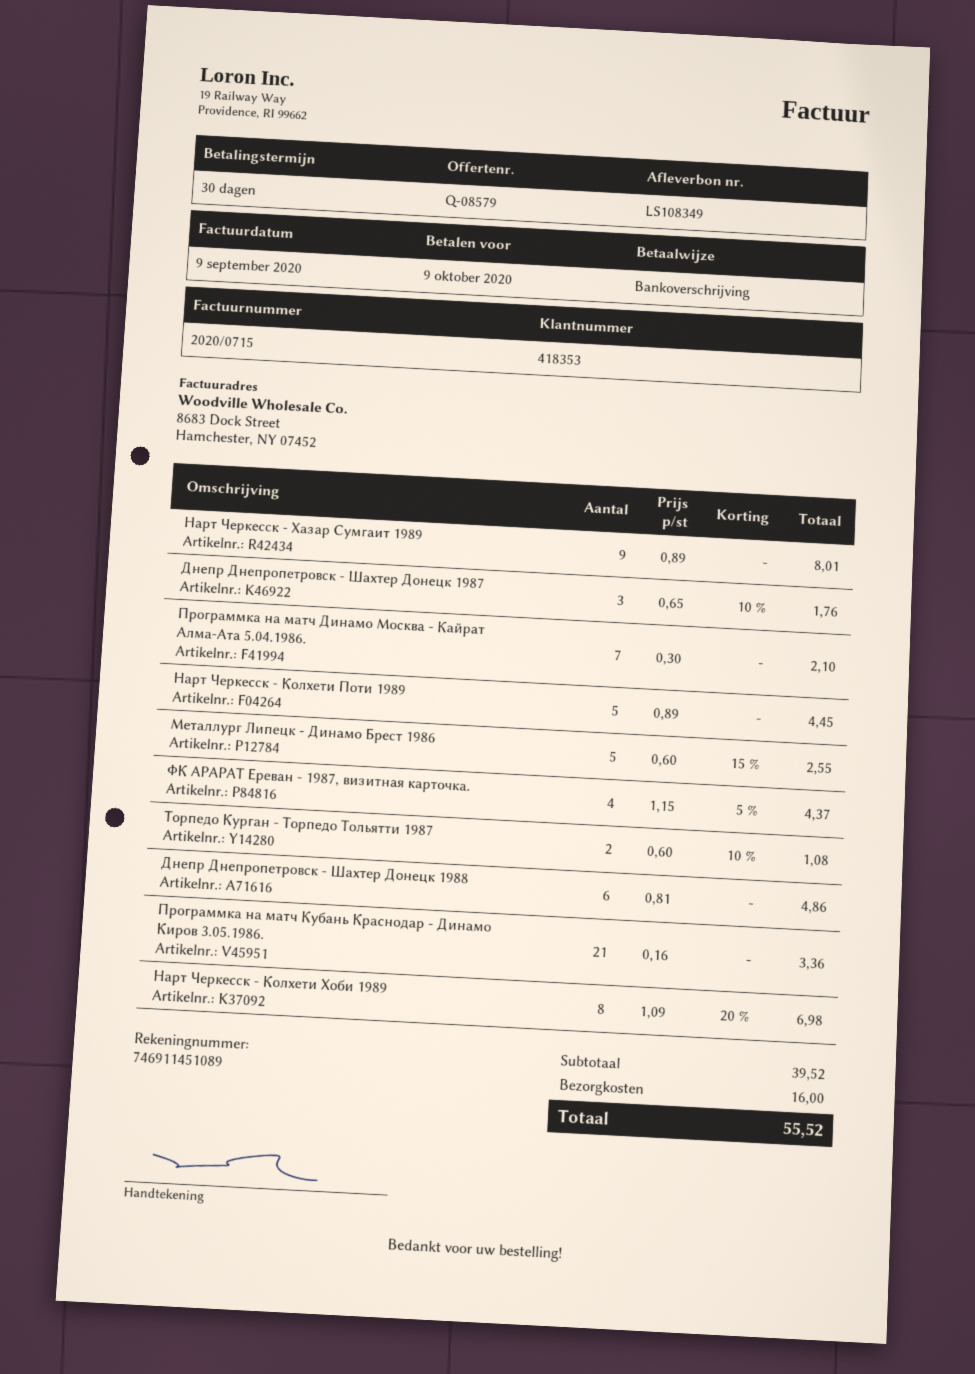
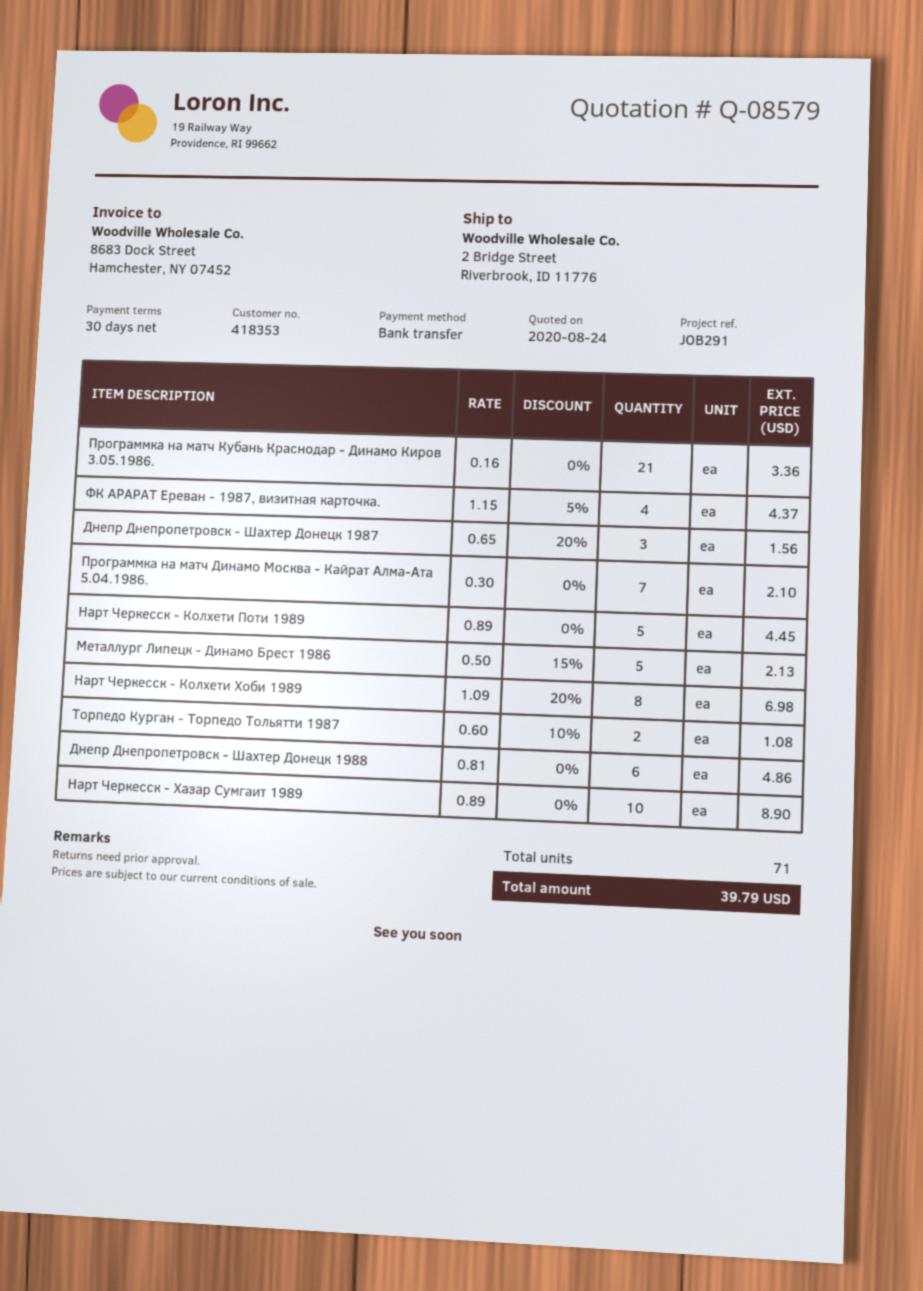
Нарт Черкесск - Хазар Сумгаит 1989: 9 x 0.89 = 8.01 -> 10 x 0.89 = 8.90
Днепр Днепропетровск - Шахтер Донецк 1987: 3 x 0.65 - 10% = 1.76 -> 3 x 0.65 - 20% = 1.56
Металлург Липецк - Динамо Брест 1986: 5 x 0.60 - 15% = 2.55 -> 5 x 0.50 - 15% = 2.13
shipping: 16.00 -> none
total: 55.52 -> 39.79

